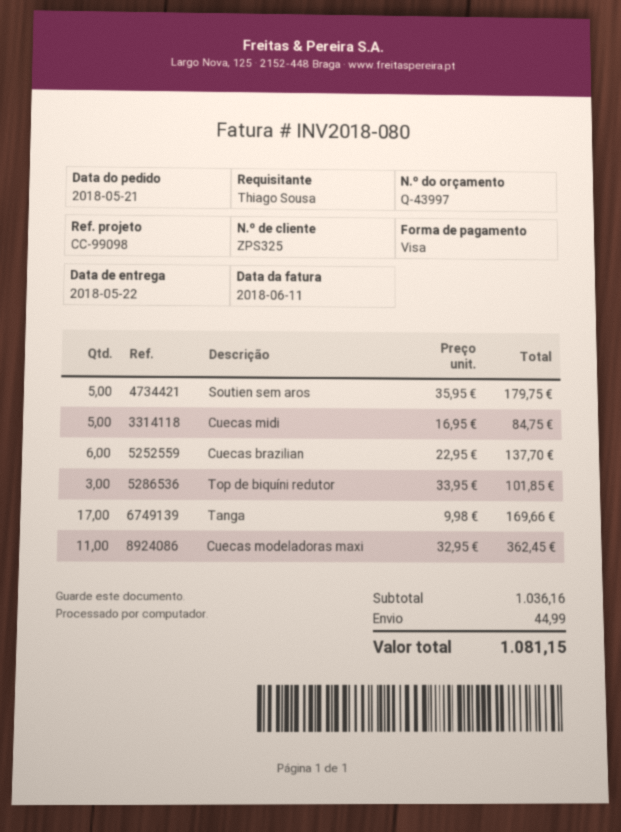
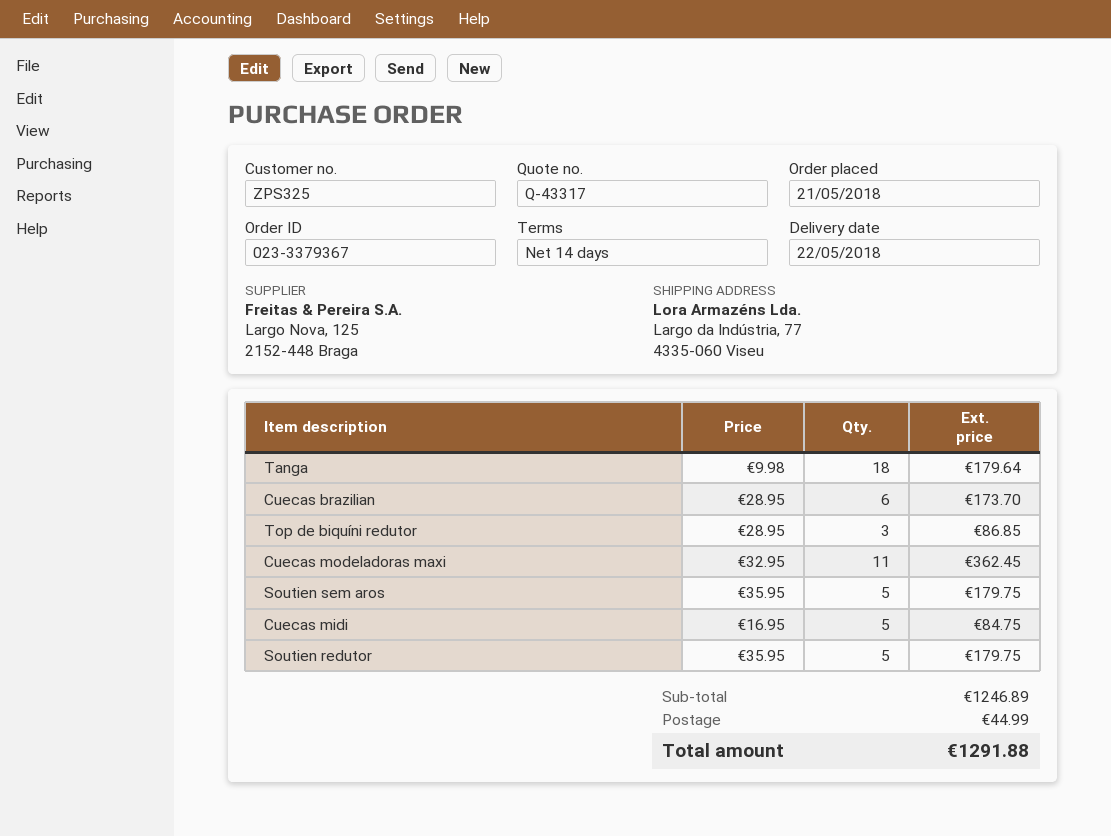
quote number: Q-43997 -> Q-43317
Cuecas brazilian: 6 x 22.95 = 137.70 -> 6 x 28.95 = 173.70
Top de biquíni redutor: 3 x 33.95 = 101.85 -> 3 x 28.95 = 86.85
Tanga: 17 x 9.98 = 169.66 -> 18 x 9.98 = 179.64
Soutien redutor: none -> 5 x 35.95 = 179.75
subtotal: 1036.16 -> 1246.89
total: 1081.15 -> 1291.88

